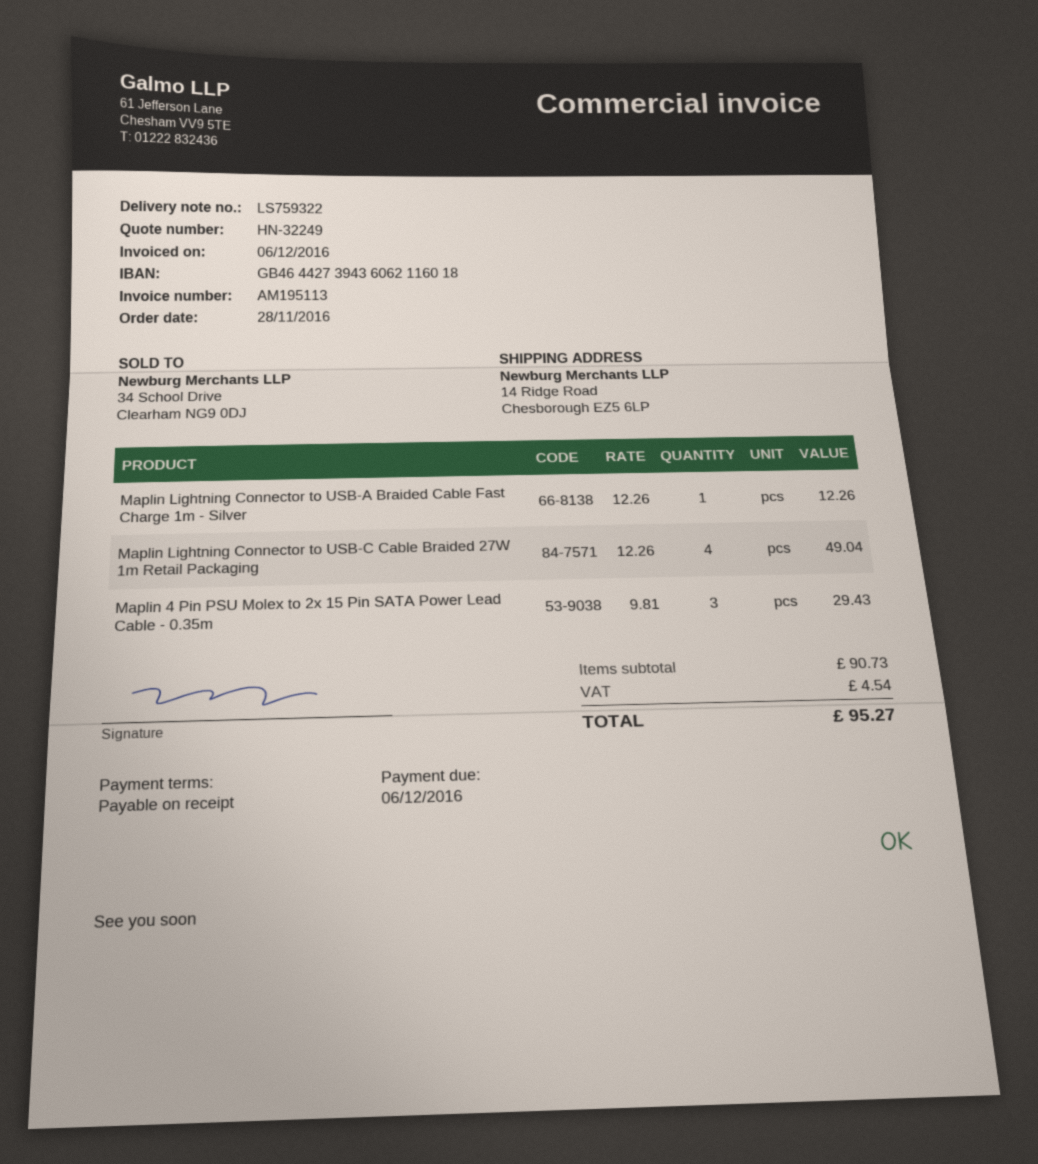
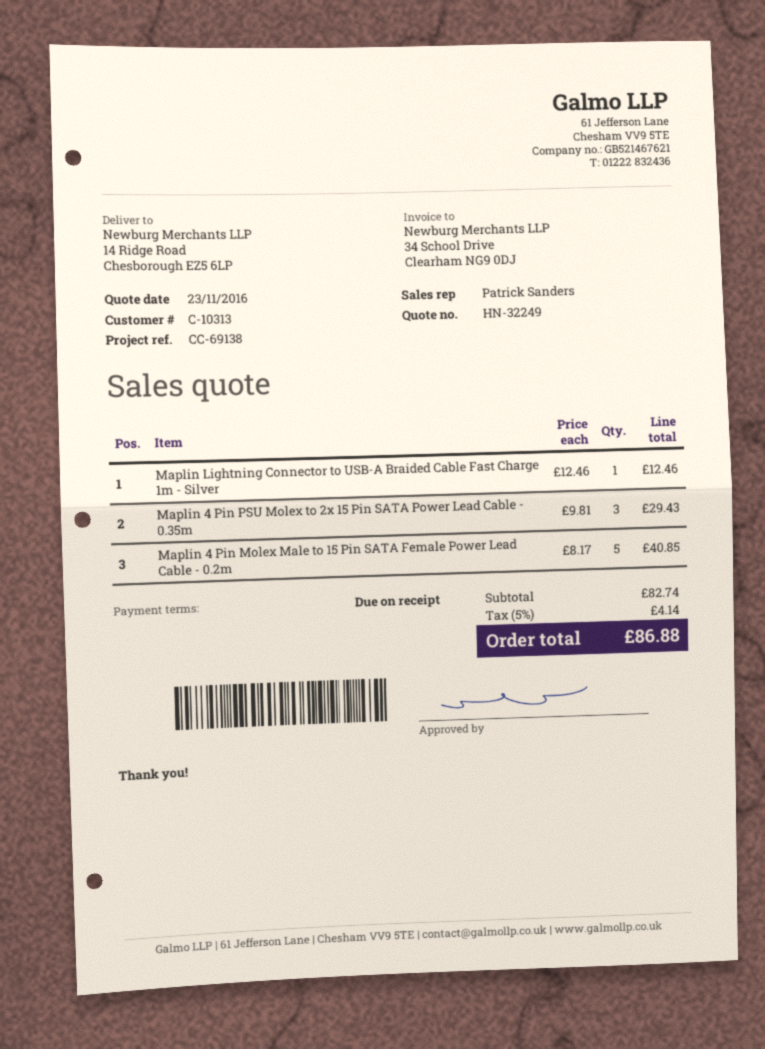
Maplin Lightning Connector to USB-A Braided Cable Fast Charge 1m - Silver: 1 x 12.26 = 12.26 -> 1 x 12.46 = 12.46
Maplin Lightning Connector to USB-C Cable Braided 27W 1m Retail Packaging: 4 x 12.26 = 49.04 -> none
Maplin 4 Pin Molex Male to 15 Pin SATA Female Power Lead Cable - 0.2m: none -> 5 x 8.17 = 40.85
subtotal: 90.73 -> 82.74
tax: 4.54 -> 4.14
total: 95.27 -> 86.88

